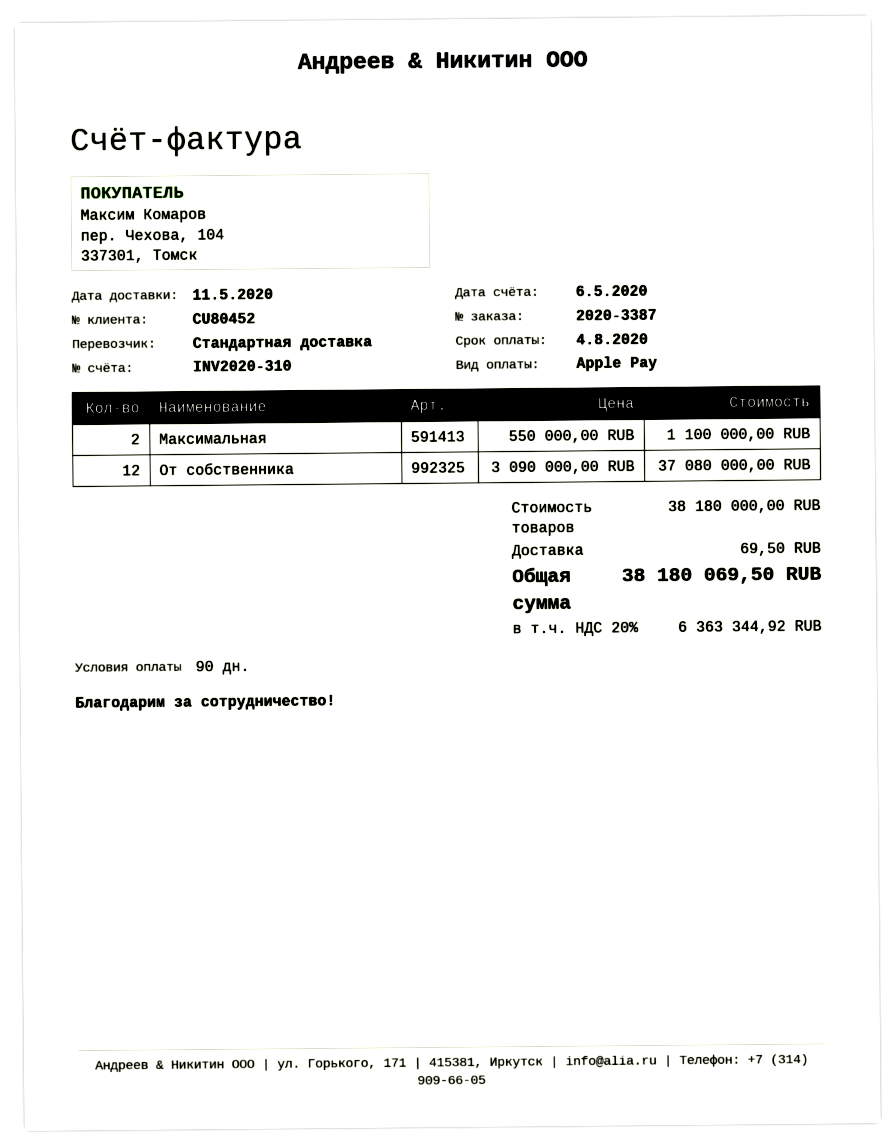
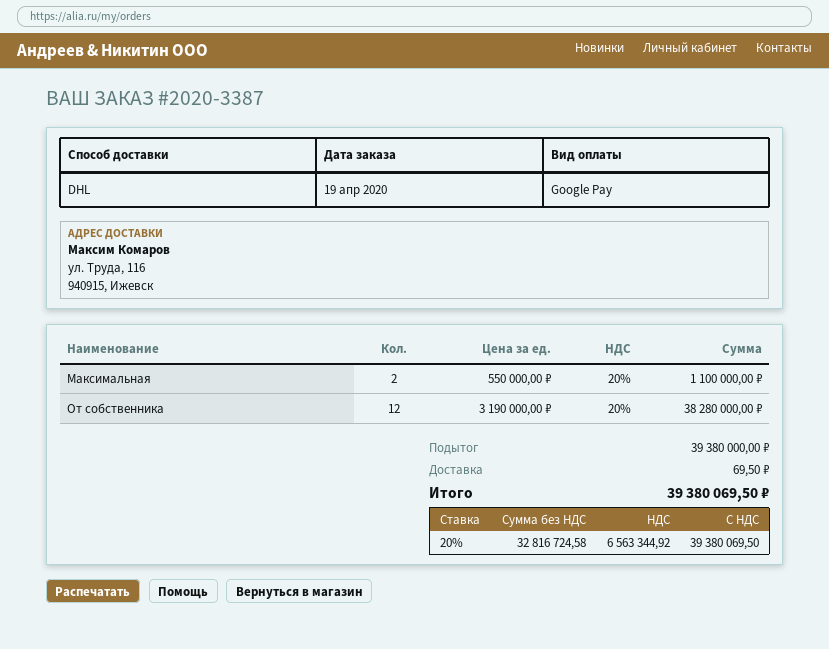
payment method: Apple Pay -> Google Pay
shipping method: standard -> DHL
От собственника: 12 x 3090000.00 = 37080000.00 -> 12 x 3190000.00 = 38280000.00
subtotal: 38180000.00 -> 39380000.00
tax: 20% = 6363344.92 -> 20% = 6563344.92
total: 38180069.50 -> 39380069.50

